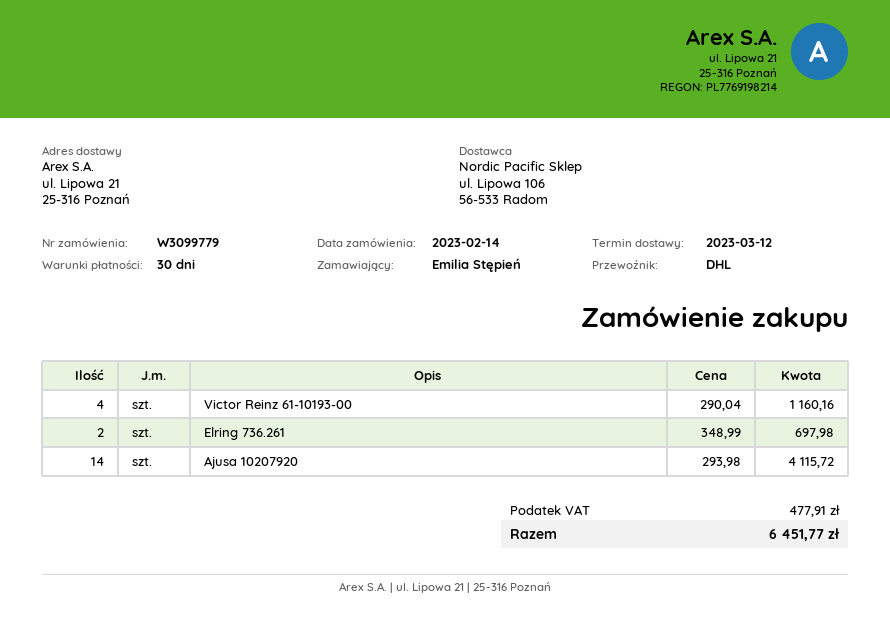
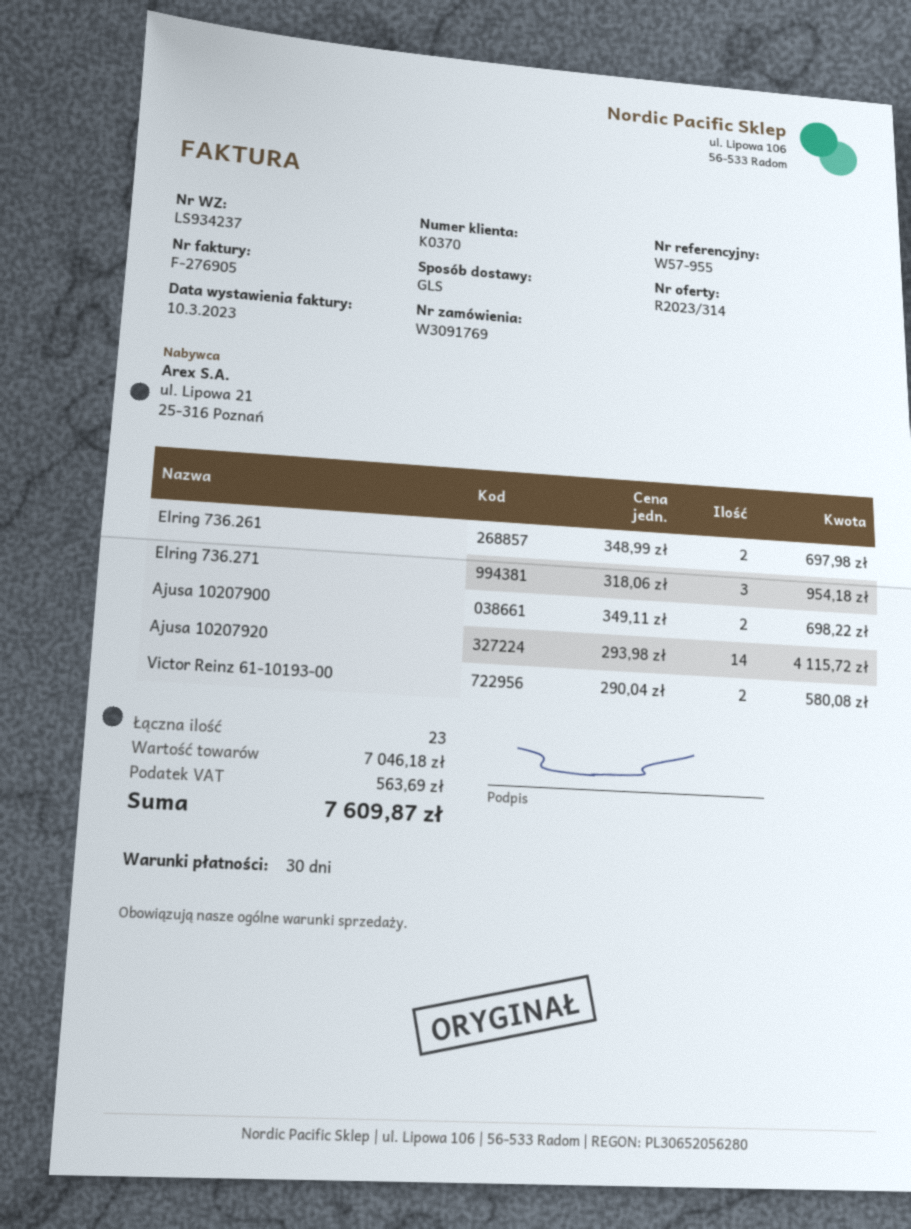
order number: W3099779 -> W3091769
shipping method: DHL -> GLS
Victor Reinz 61-10193-00: 4 x 290.04 = 1160.16 -> 2 x 290.04 = 580.08
Elring 736.271: none -> 3 x 318.06 = 954.18
Ajusa 10207900: none -> 2 x 349.11 = 698.22
tax: 477.91 -> 563.69
total: 6451.77 -> 7609.87

